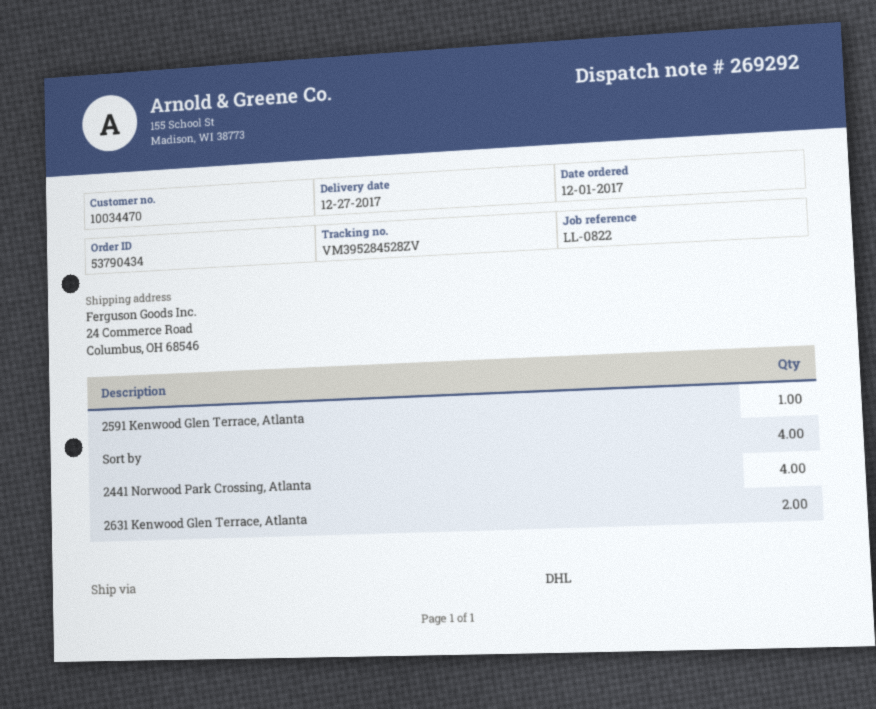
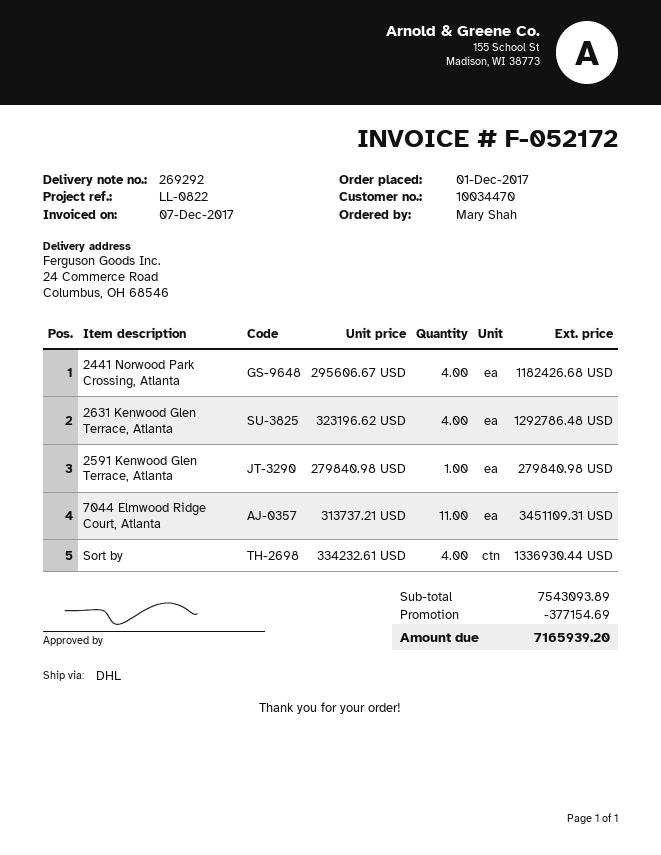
2631 Kenwood Glen Terrace, Atlanta: 2 -> 4
7044 Elmwood Ridge Court, Atlanta: none -> 11

